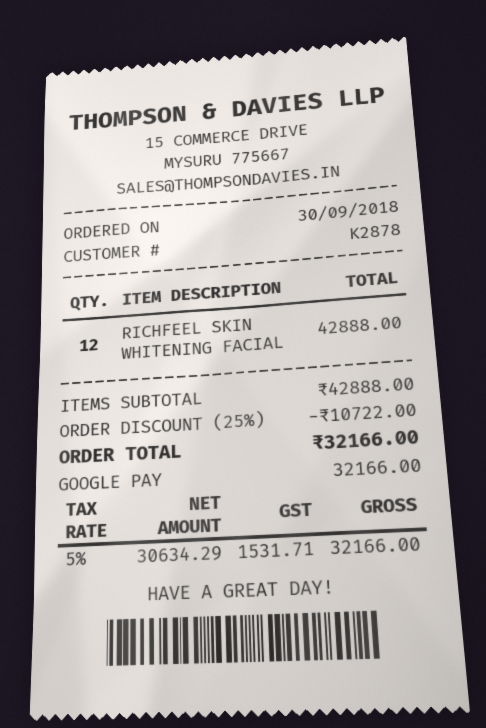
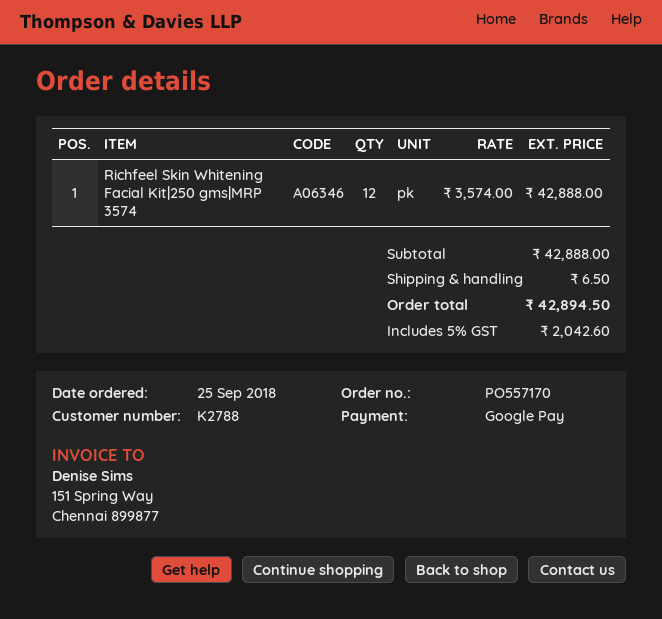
order date: 2018-09-30 -> 2018-09-25
customer number: K2878 -> K2788
discount: 25% = 10722.00 -> none
shipping: none -> 6.50
tax: 5% = 1531.71 -> 5% = 2042.60
total: 32166.00 -> 42894.50

